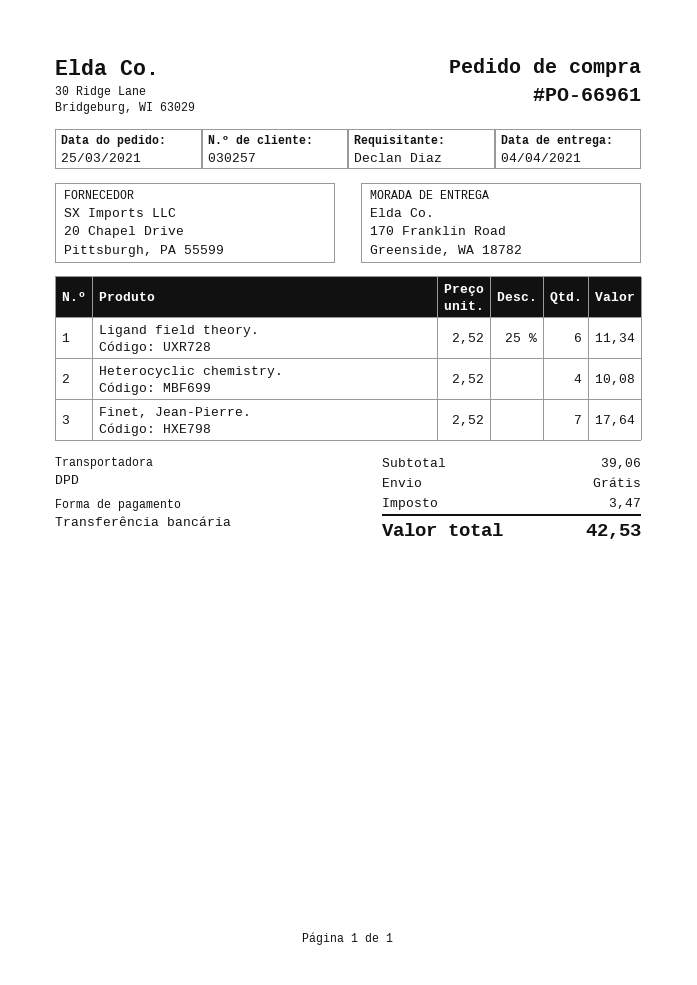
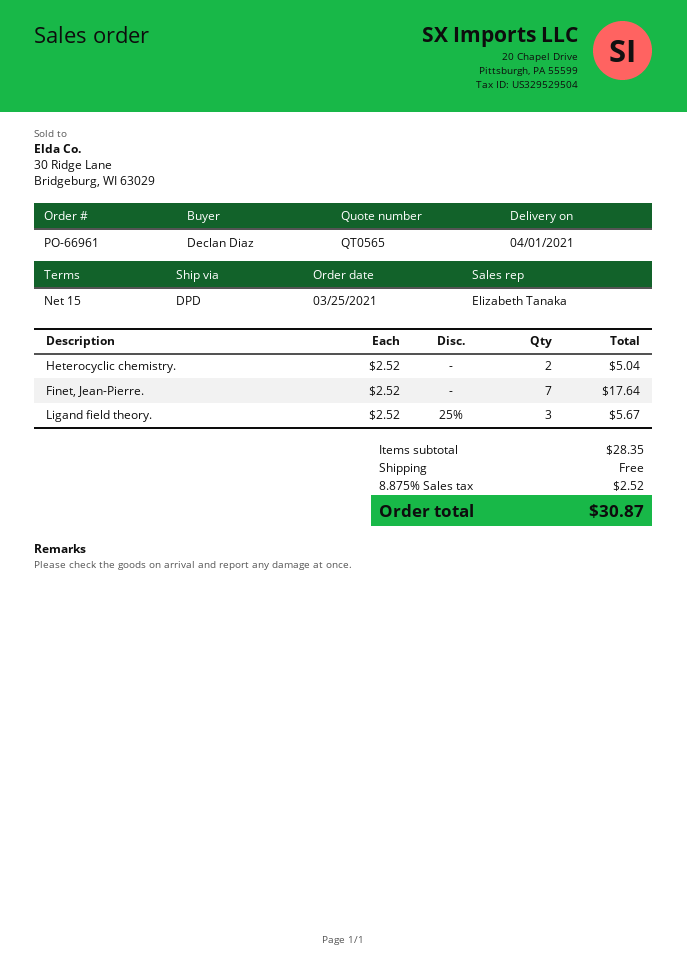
delivery date: 2021-04-04 -> 2021-04-01
Ligand field theory.: 6 x 2.52 - 25% = 11.34 -> 3 x 2.52 - 25% = 5.67
Heterocyclic chemistry.: 4 x 2.52 = 10.08 -> 2 x 2.52 = 5.04
subtotal: 39.06 -> 28.35
tax: 3.47 -> 2.52
total: 42.53 -> 30.87

